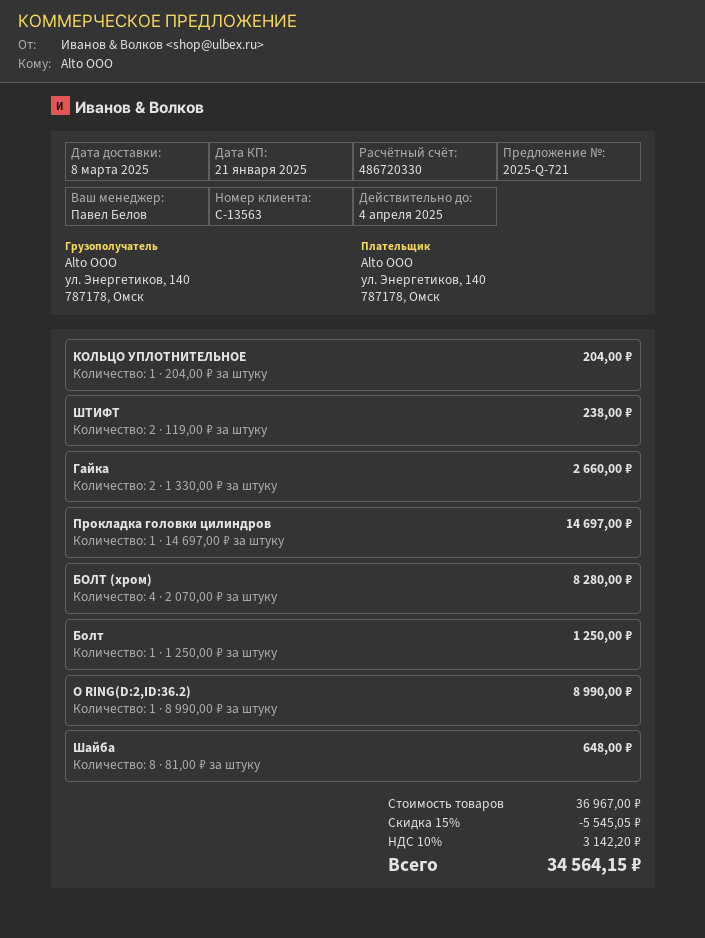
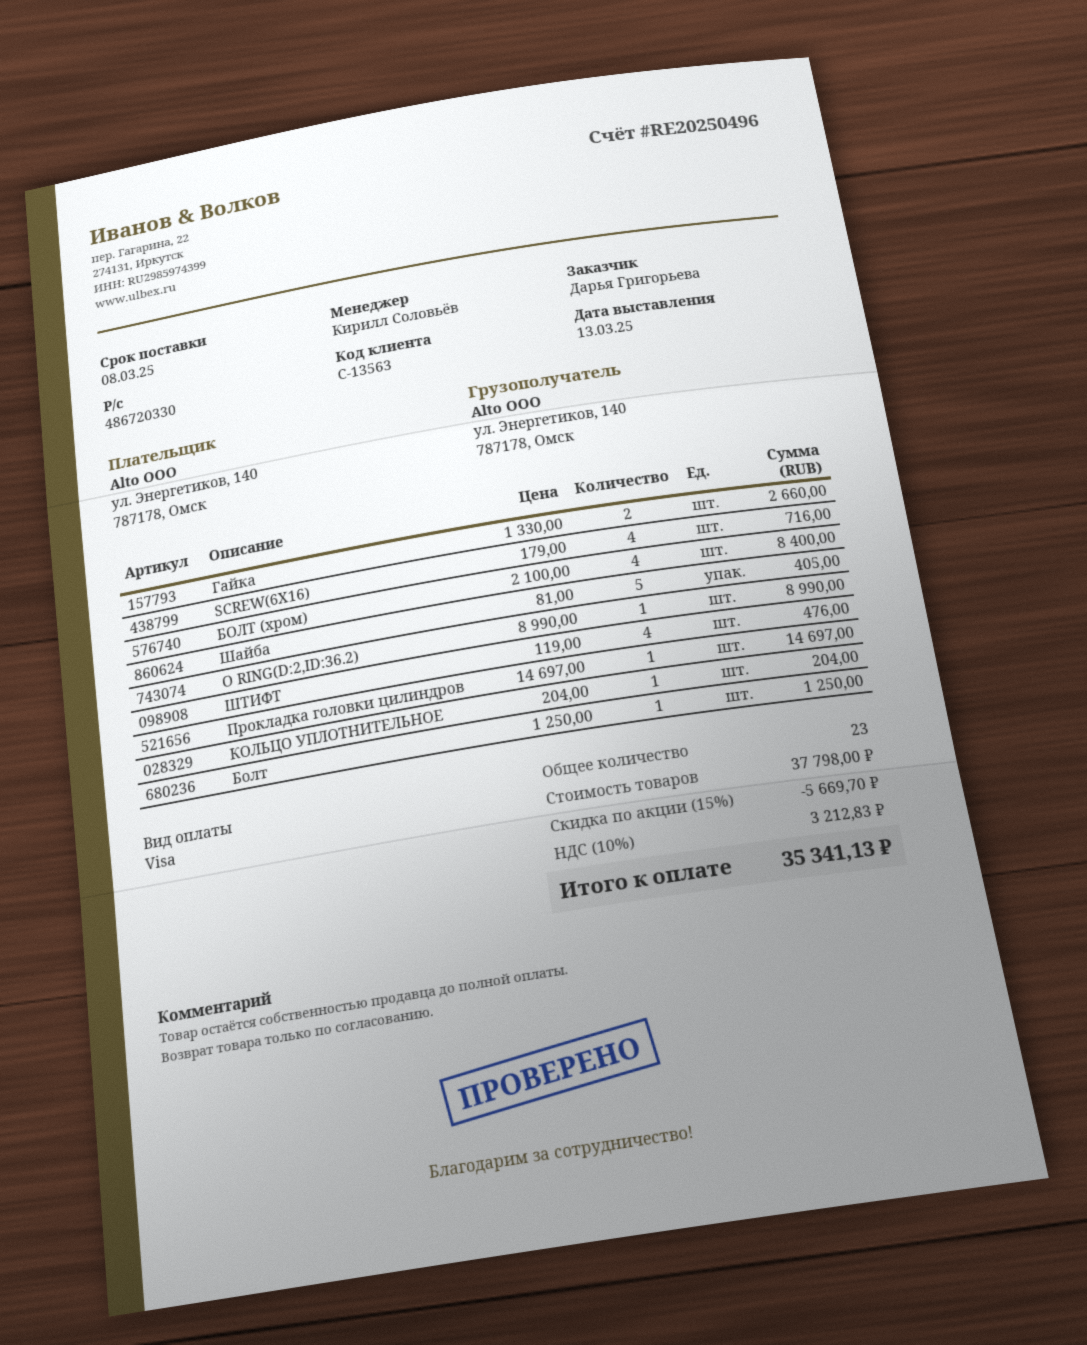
sales rep: Павел Белов -> Кирилл Соловьёв
ШТИФТ: 2 x 119.00 = 238.00 -> 4 x 119.00 = 476.00
БОЛТ (хром): 4 x 2070.00 = 8280.00 -> 4 x 2100.00 = 8400.00
Шайба: 8 x 81.00 = 648.00 -> 5 x 81.00 = 405.00
SCREW(6X16): none -> 4 x 179.00 = 716.00
subtotal: 36967.00 -> 37798.00
discount: 15% = 5545.05 -> 15% = 5669.70
tax: 10% = 3142.20 -> 10% = 3212.83
total: 34564.15 -> 35341.13

